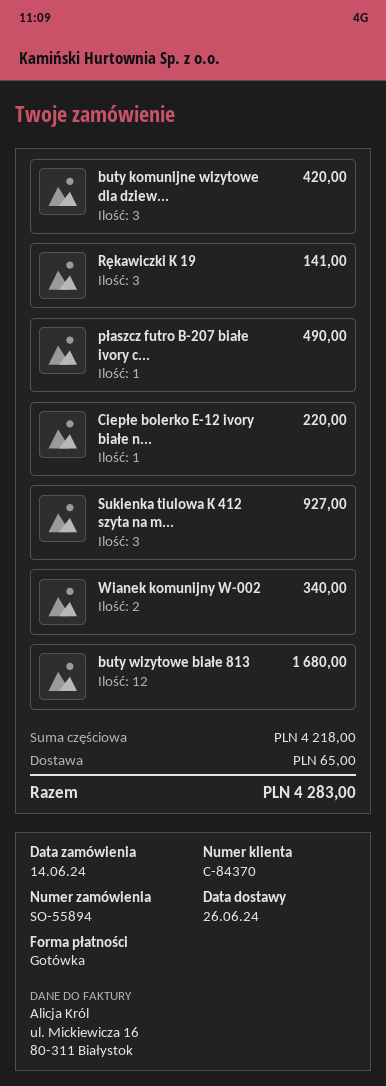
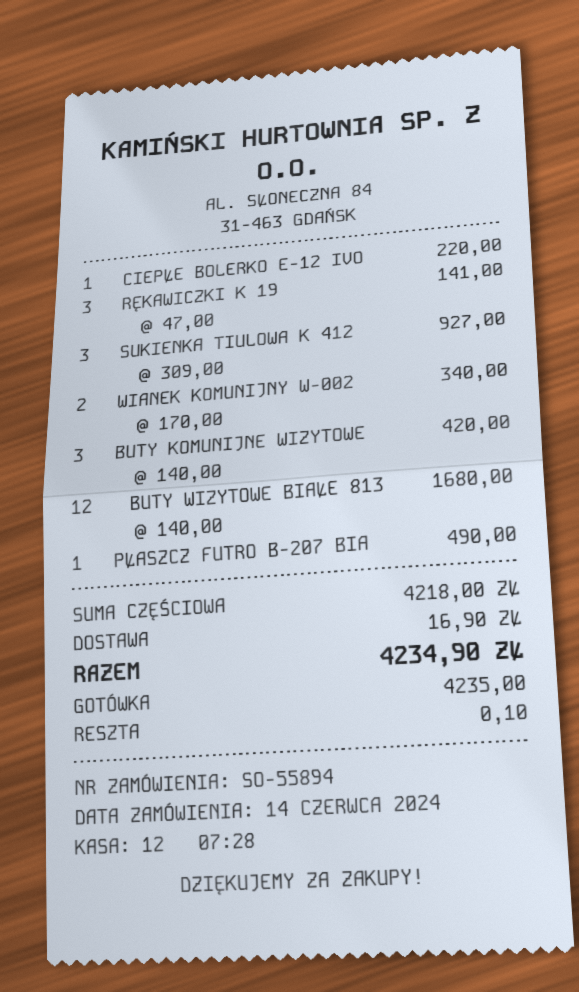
shipping: 65.00 -> 16.90
total: 4283.00 -> 4234.90

